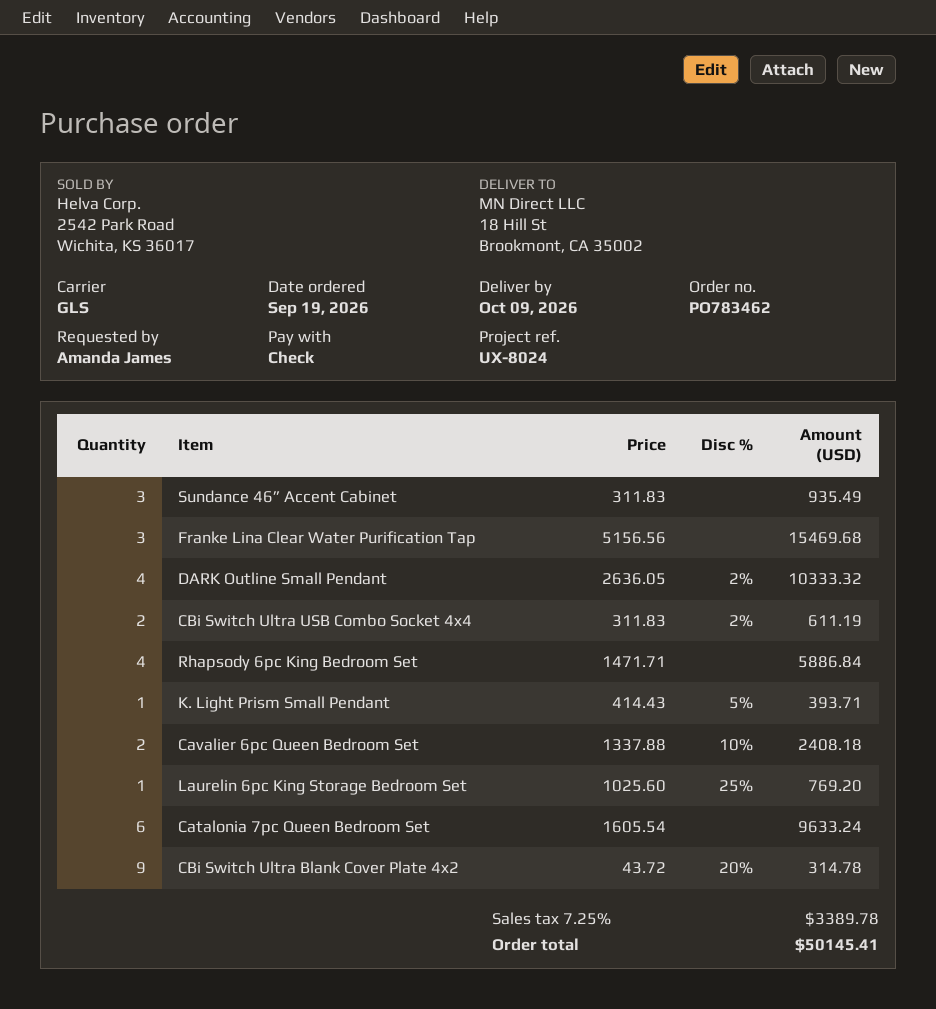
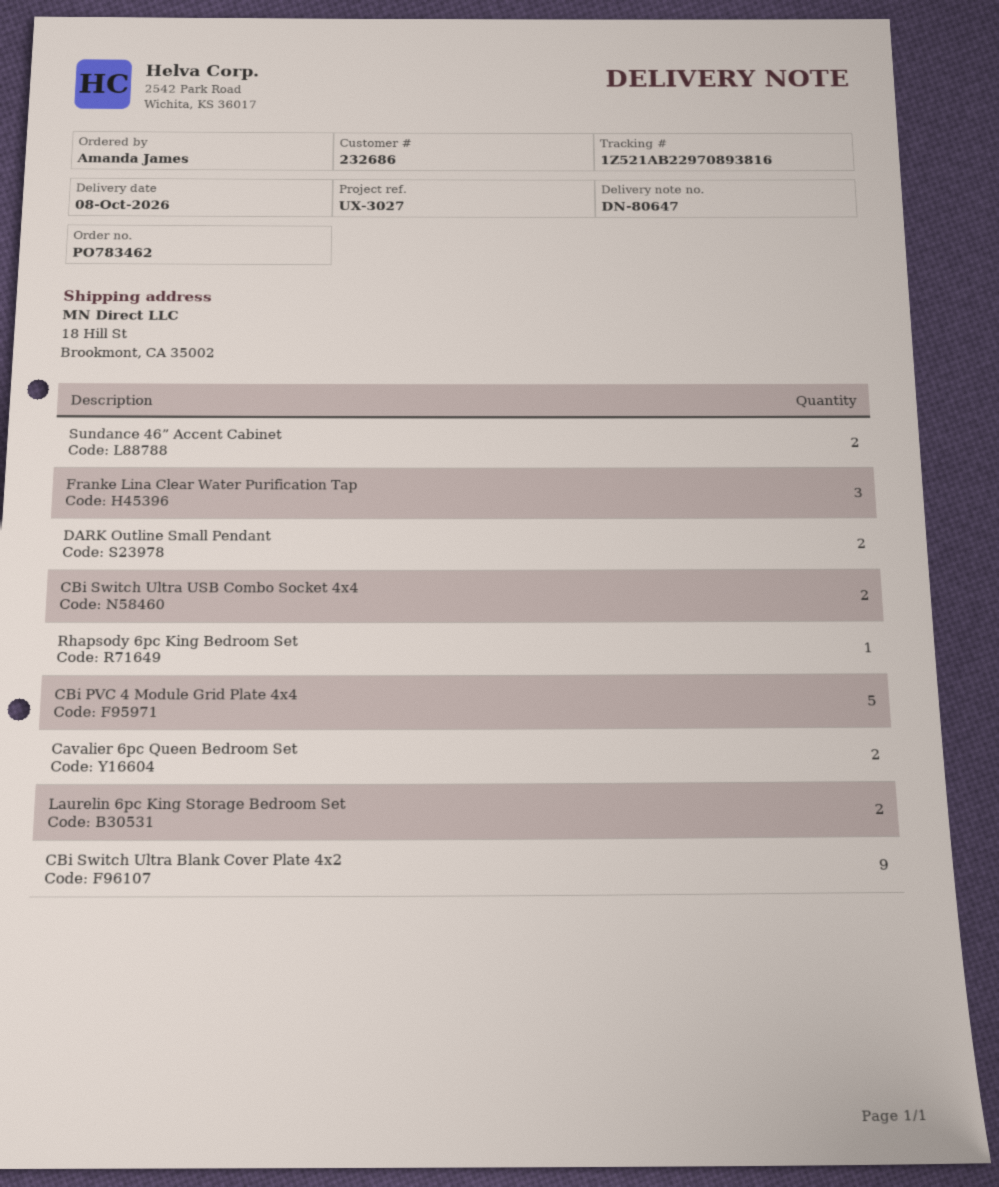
delivery date: 2026-10-09 -> 2026-10-08
reference: UX-8024 -> UX-3027
Sundance 46” Accent Cabinet: 3 -> 2
DARK Outline Small Pendant: 4 -> 2
Rhapsody 6pc King Bedroom Set: 4 -> 1
K. Light Prism Small Pendant: 1 -> none
Laurelin 6pc King Storage Bedroom Set: 1 -> 2
Catalonia 7pc Queen Bedroom Set: 6 -> none
CBi PVC 4 Module Grid Plate 4x4: none -> 5

